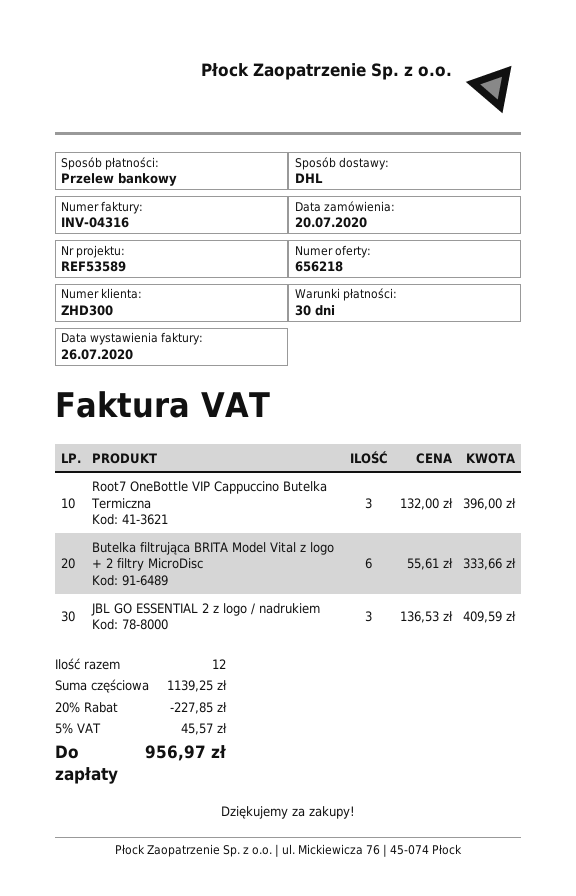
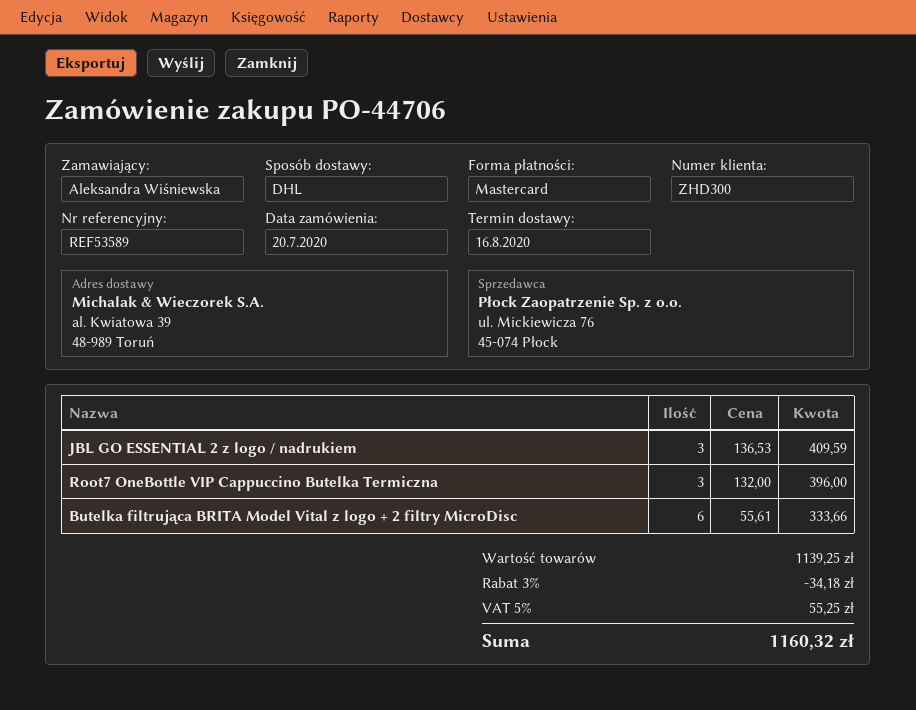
payment method: bank transfer -> Mastercard
discount: 20% = 227.85 -> 3% = 34.18
tax: 5% = 45.57 -> 5% = 55.25
total: 956.97 -> 1160.32

